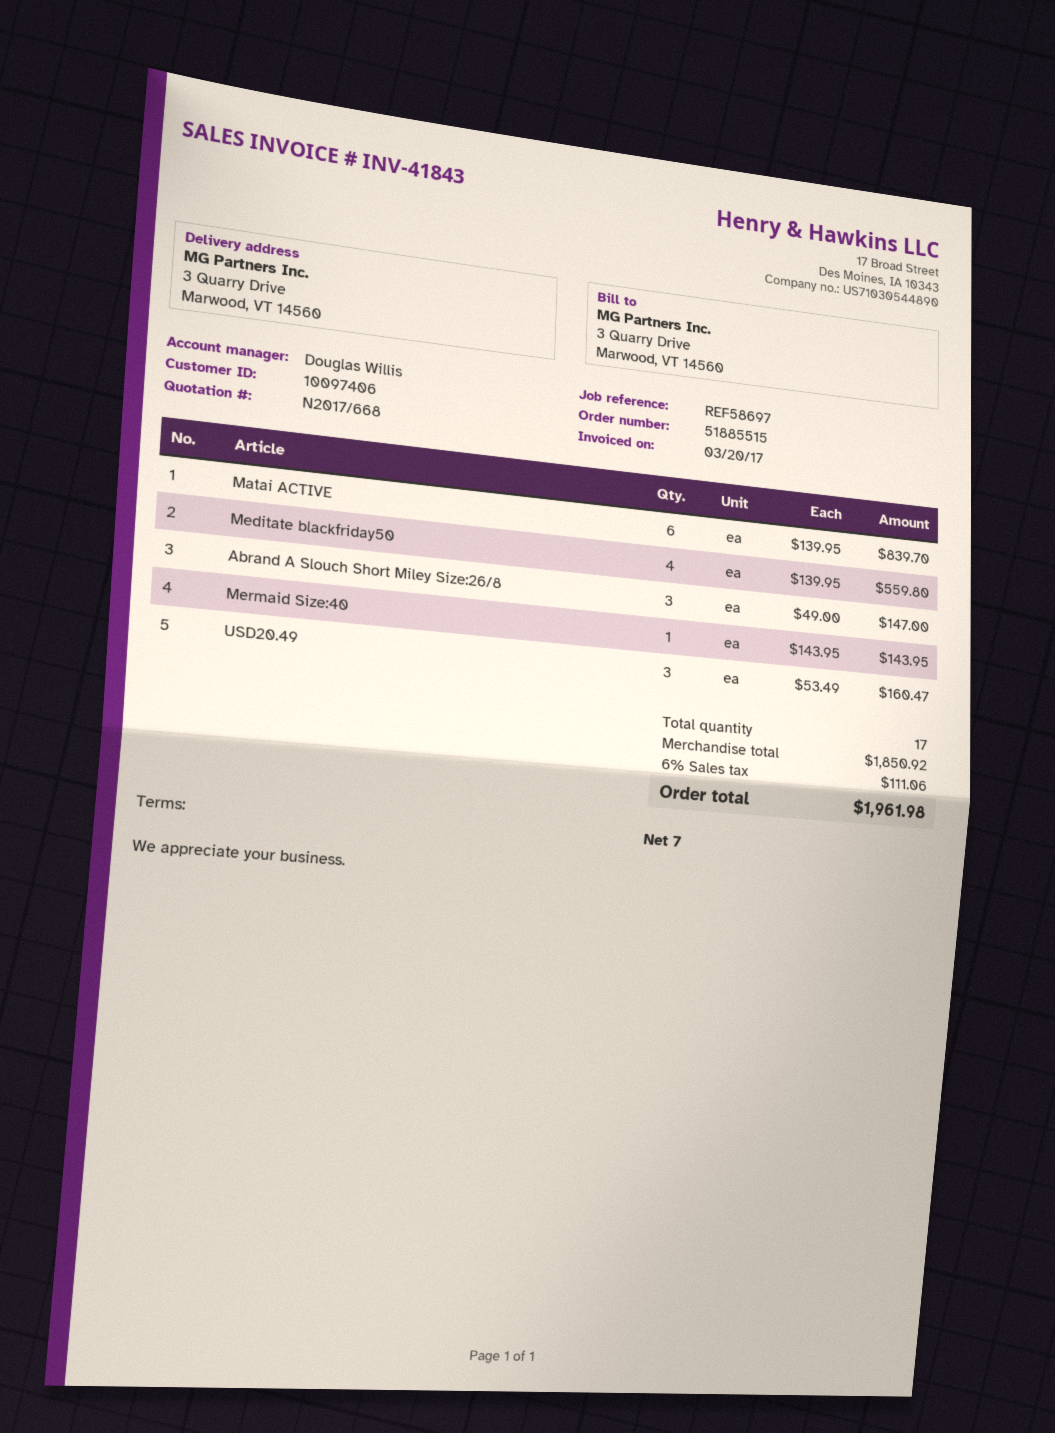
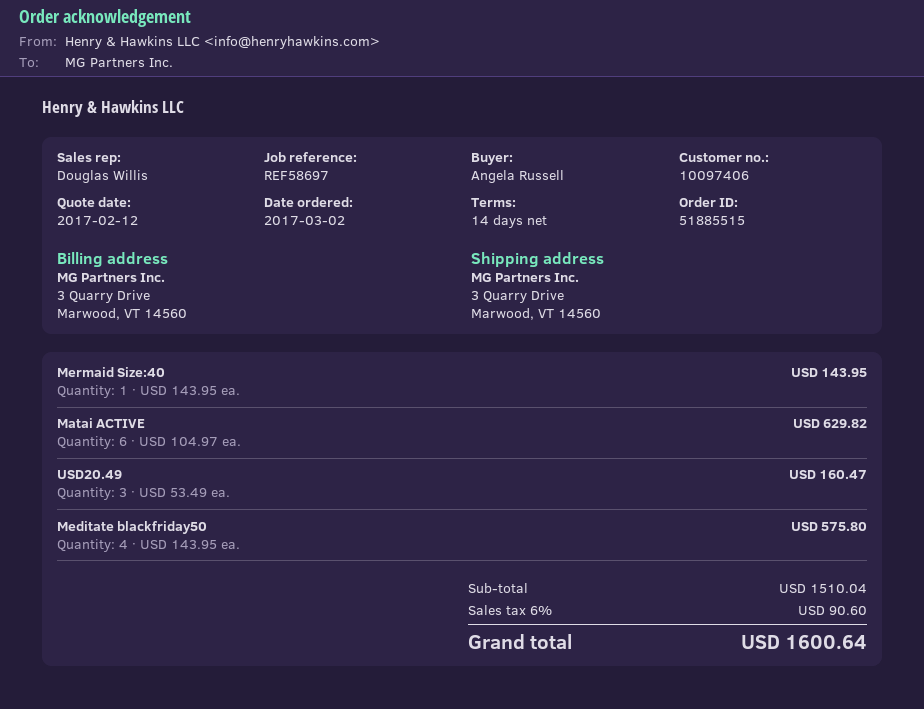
payment terms: 7 days -> 14 days
Matai ACTIVE: 6 x 139.95 = 839.70 -> 6 x 104.97 = 629.82
Meditate blackfriday50: 4 x 139.95 = 559.80 -> 4 x 143.95 = 575.80
Abrand A Slouch Short Miley Size:26/8: 3 x 49.00 = 147.00 -> none
subtotal: 1850.92 -> 1510.04
tax: 6% = 111.06 -> 6% = 90.60
total: 1961.98 -> 1600.64

